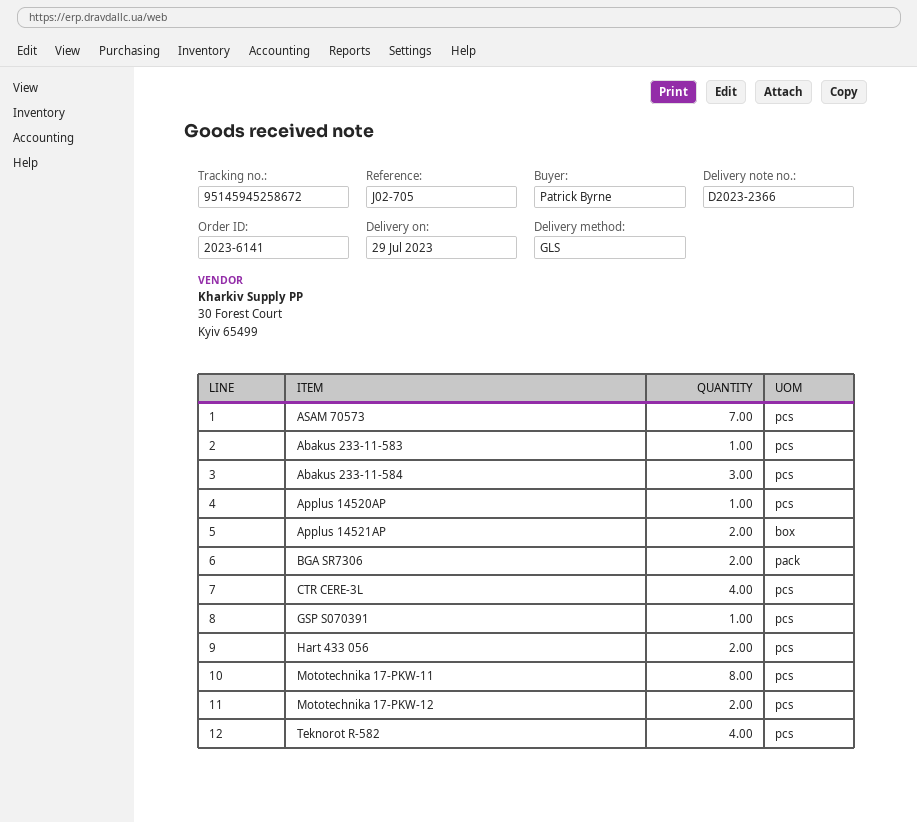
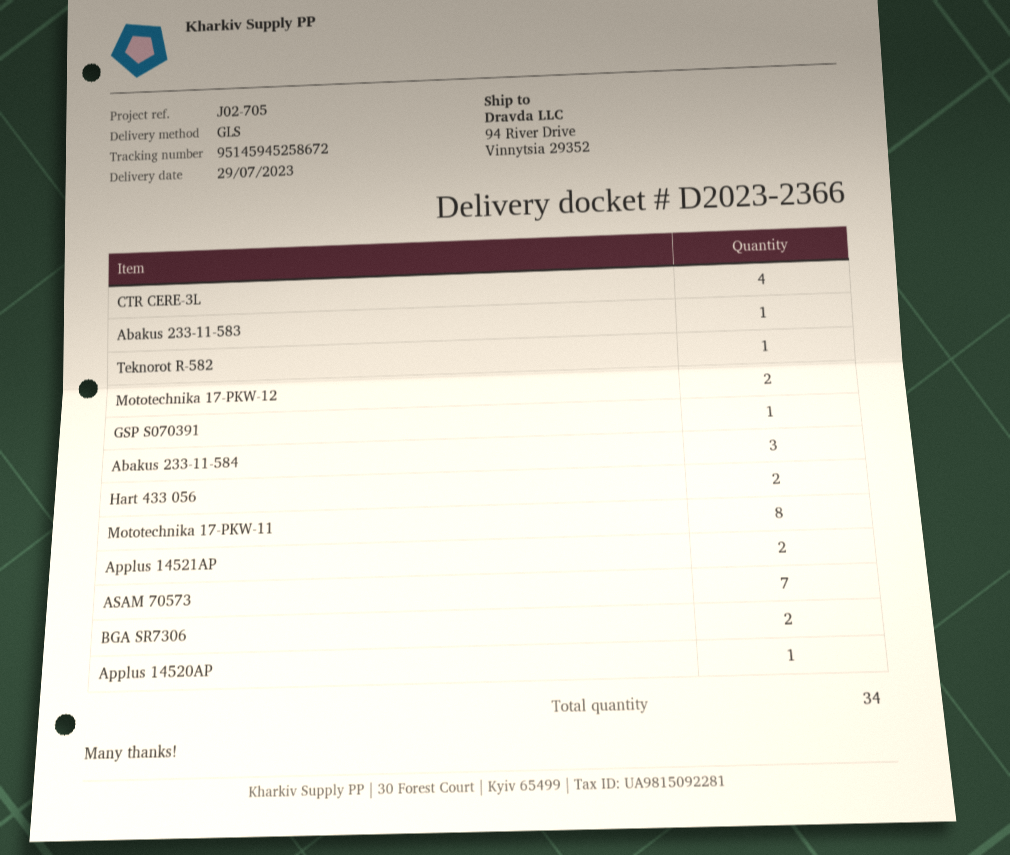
Teknorot R-582: 4 -> 1

